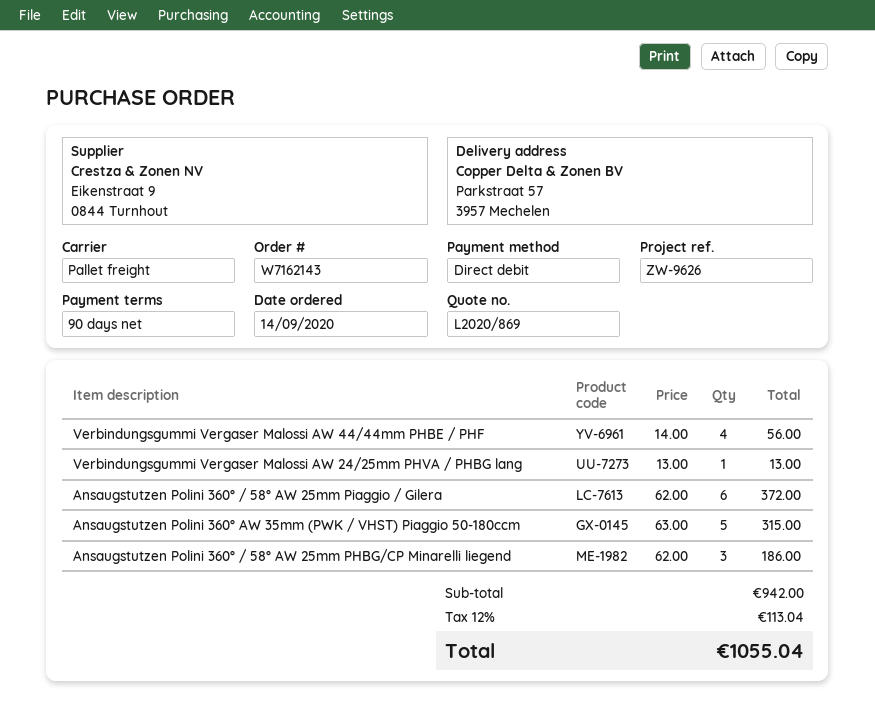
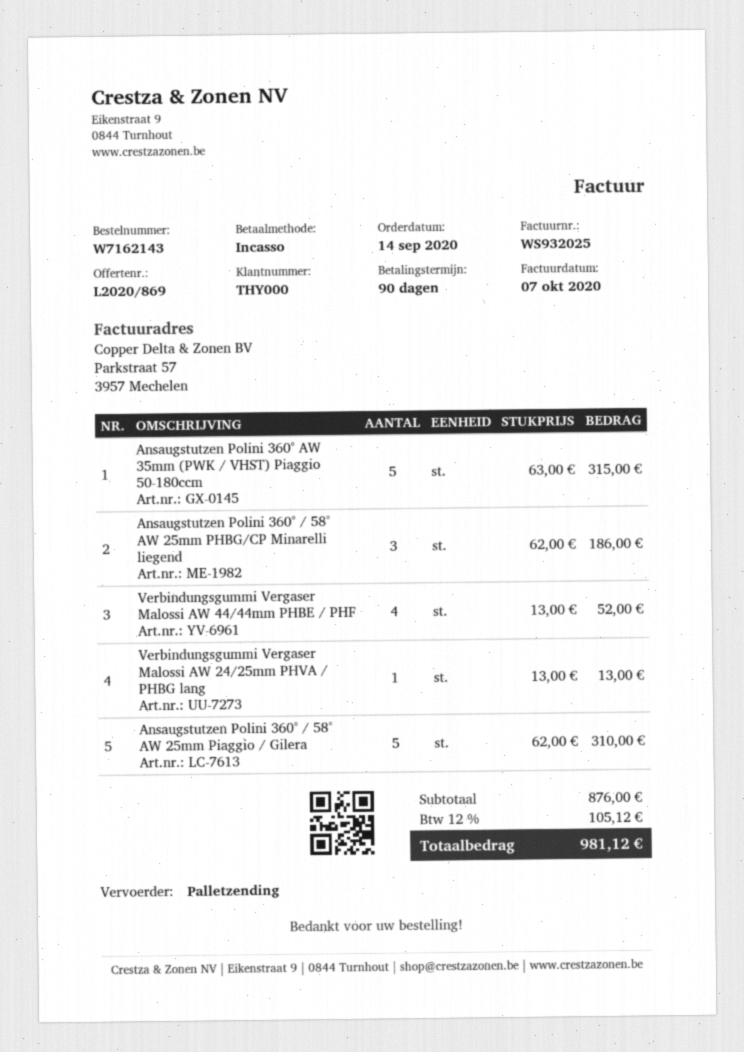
Verbindungsgummi Vergaser Malossi AW 44/44mm PHBE / PHF: 4 x 14.00 = 56.00 -> 4 x 13.00 = 52.00
Ansaugstutzen Polini 360° / 58° AW 25mm Piaggio / Gilera: 6 x 62.00 = 372.00 -> 5 x 62.00 = 310.00
subtotal: 942.00 -> 876.00
tax: 12% = 113.04 -> 12% = 105.12
total: 1055.04 -> 981.12

